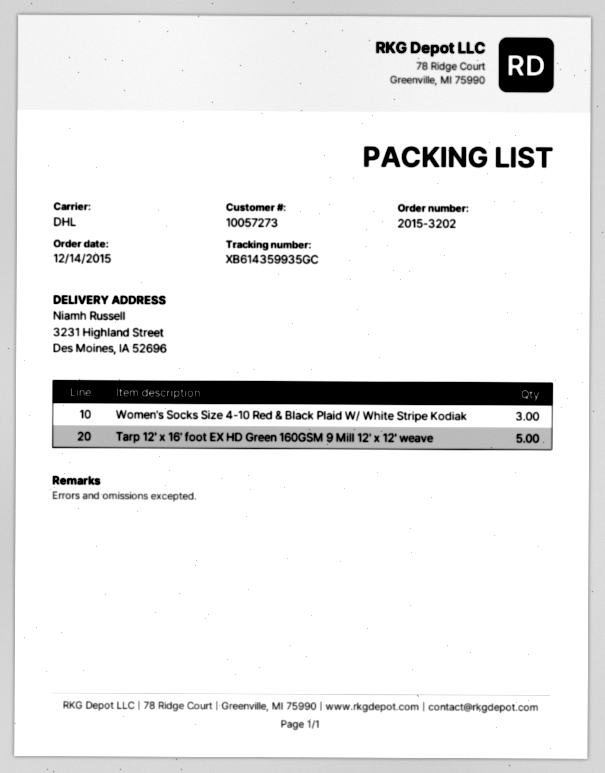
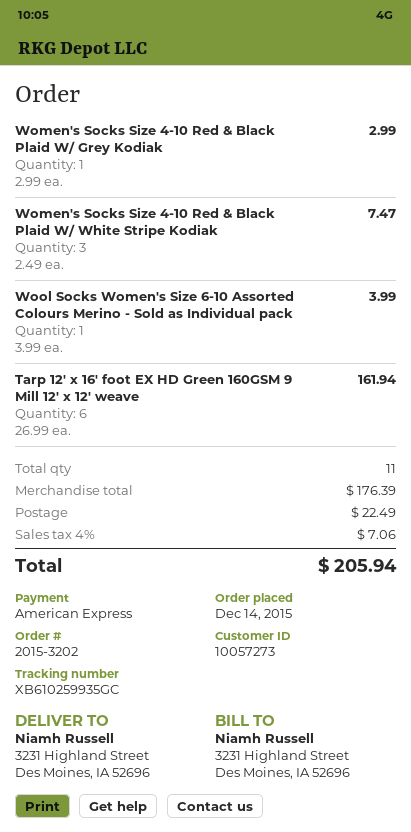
tracking number: XB614359935GC -> XB610259935GC
Tarp 12' x 16' foot EX HD Green 160GSM 9 Mill 12' x 12' weave: 5 -> 6
Women's Socks Size 4-10 Red & Black Plaid W/ Grey Kodiak: none -> 1
Wool Socks Women's Size 6-10 Assorted Colours Merino - Sold as Individual pack: none -> 1

